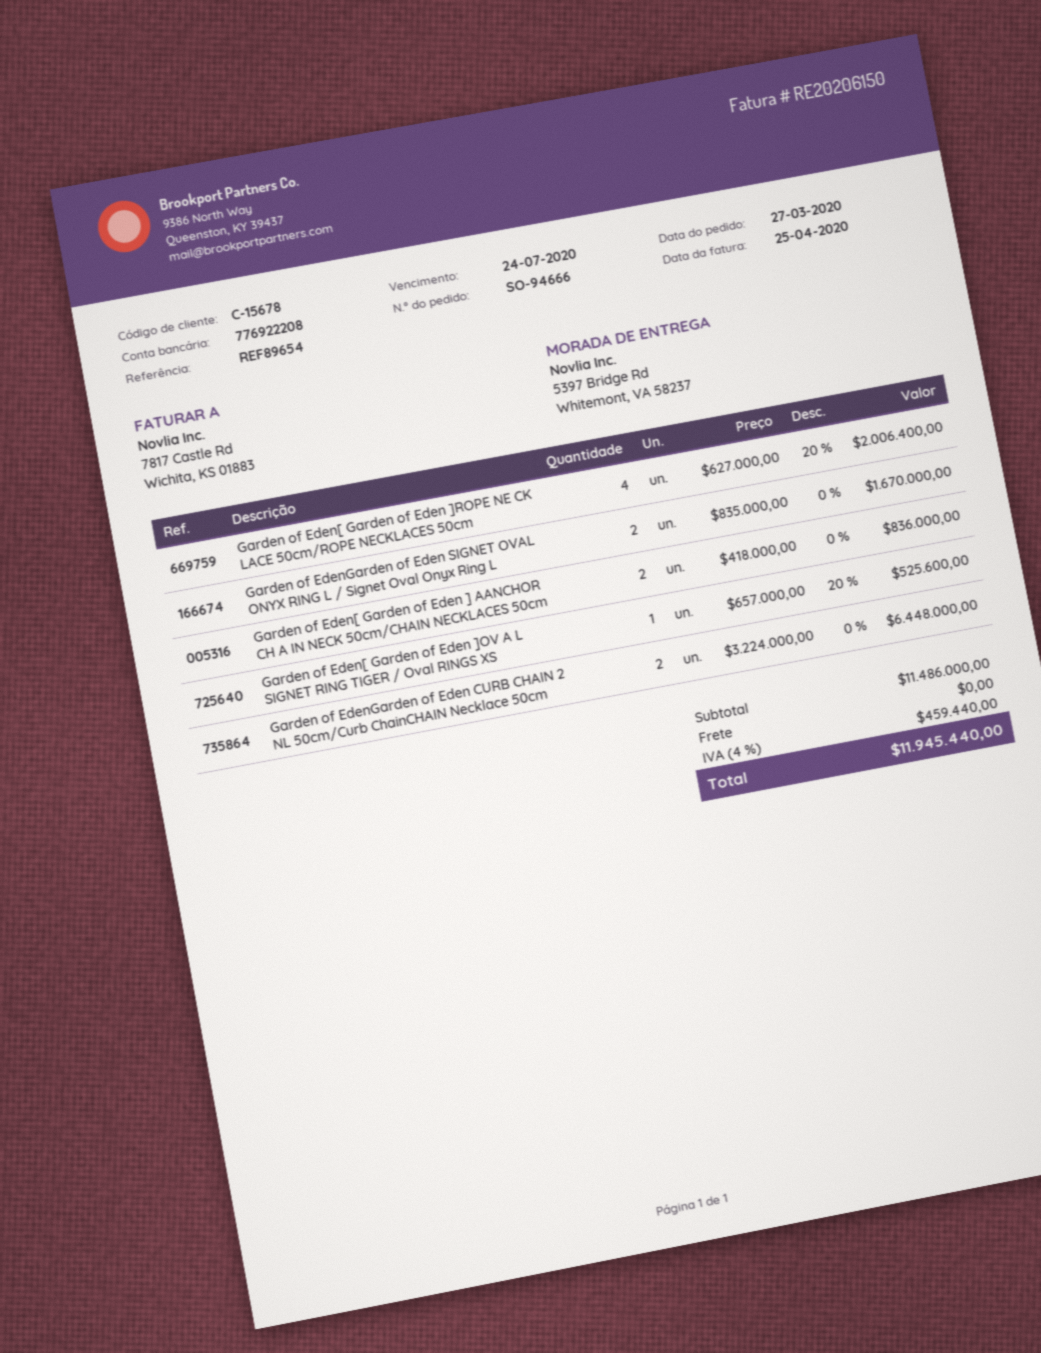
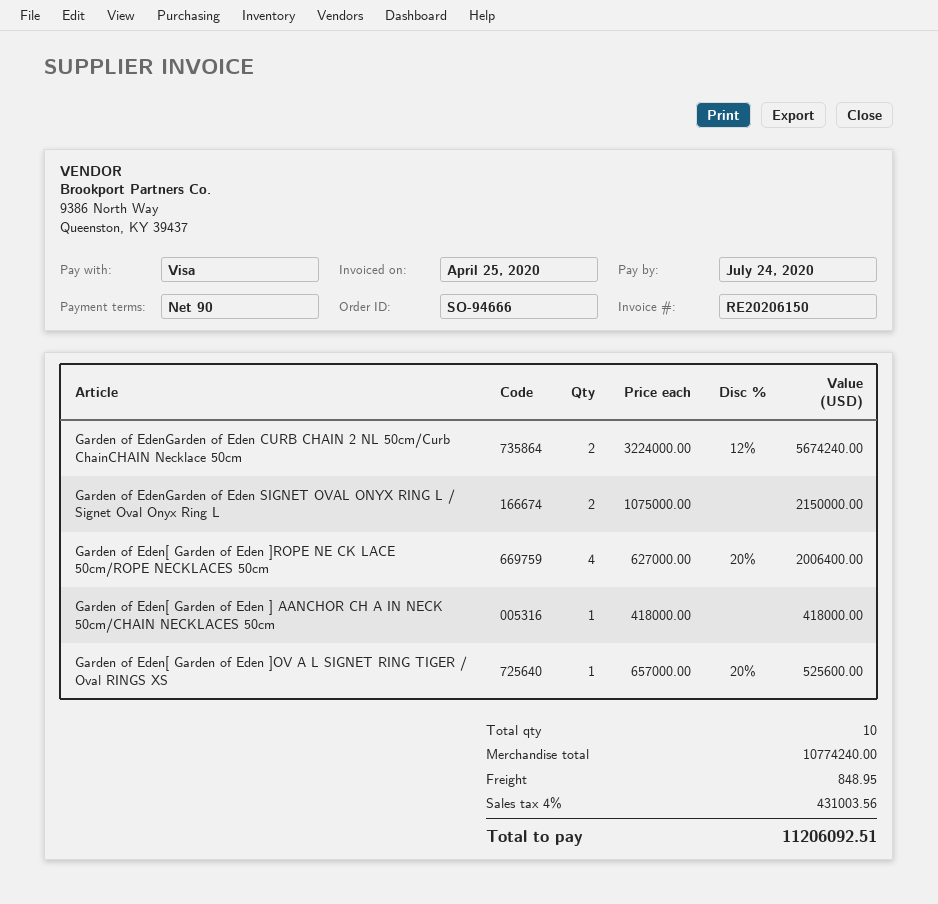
Garden of EdenGarden of Eden SIGNET OVAL ONYX RING L / Signet Oval Onyx Ring L: 2 x 835000.00 = 1670000.00 -> 2 x 1075000.00 = 2150000.00
Garden of Eden[ Garden of Eden ] AANCHOR CH A IN NECK 50cm/CHAIN NECKLACES 50cm: 2 x 418000.00 = 836000.00 -> 1 x 418000.00 = 418000.00
Garden of EdenGarden of Eden CURB CHAIN 2 NL 50cm/Curb ChainCHAIN Necklace 50cm: 2 x 3224000.00 = 6448000.00 -> 2 x 3224000.00 - 12% = 5674240.00
subtotal: 11486000.00 -> 10774240.00
shipping: 0.00 -> 848.95
tax: 4% = 459440.00 -> 4% = 431003.56
total: 11945440.00 -> 11206092.51

